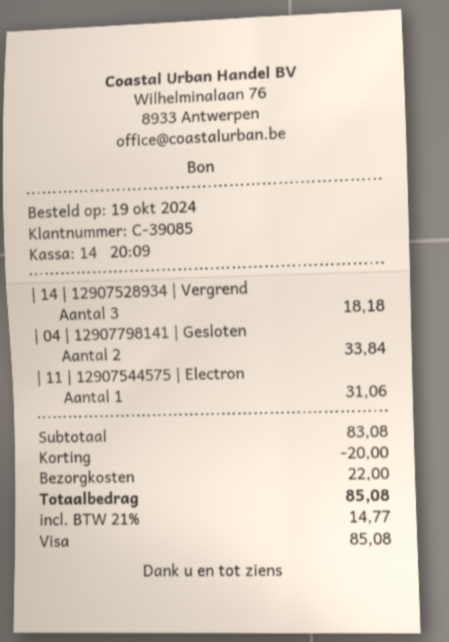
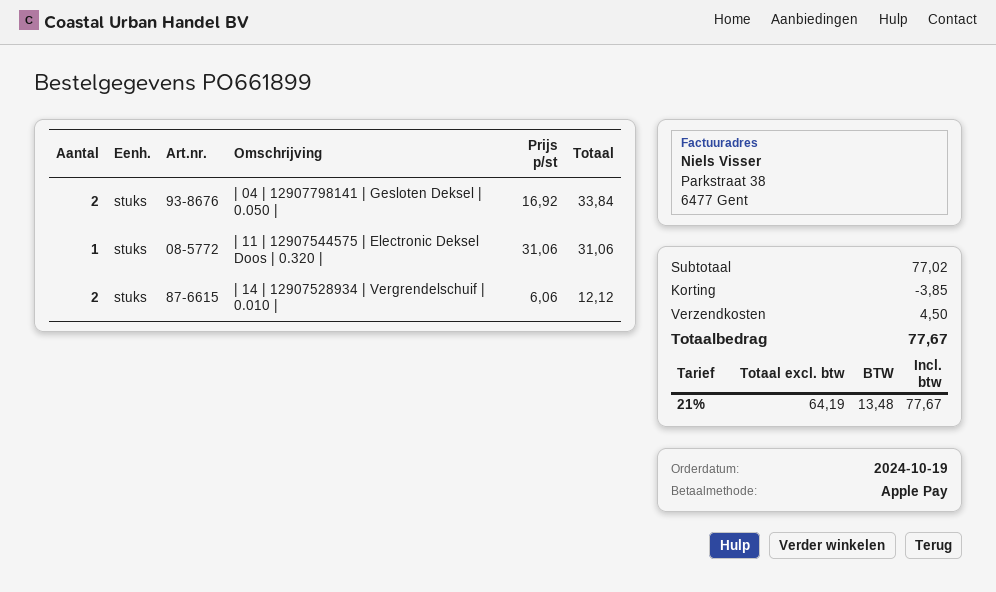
payment method: Visa -> Apple Pay
| 14 | 12907528934 | Vergrend: 3 for 18.18 -> 2 for 12.12
subtotal: 83.08 -> 77.02
discount: 20.00 -> 3.85
shipping: 22.00 -> 4.50
tax: 21% = 14.77 -> 21% = 13.48
total: 85.08 -> 77.67

